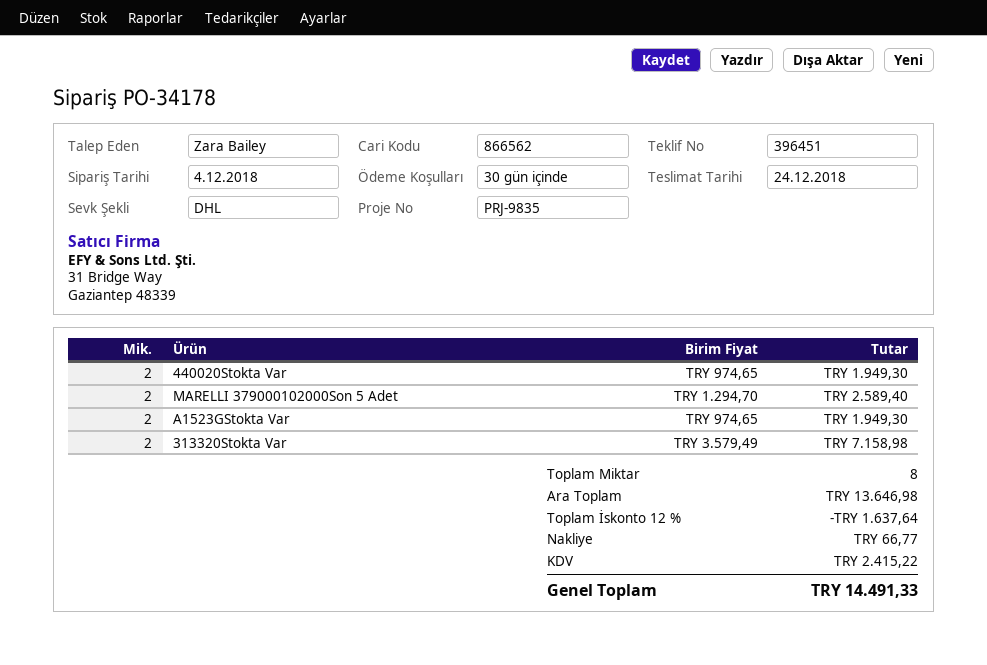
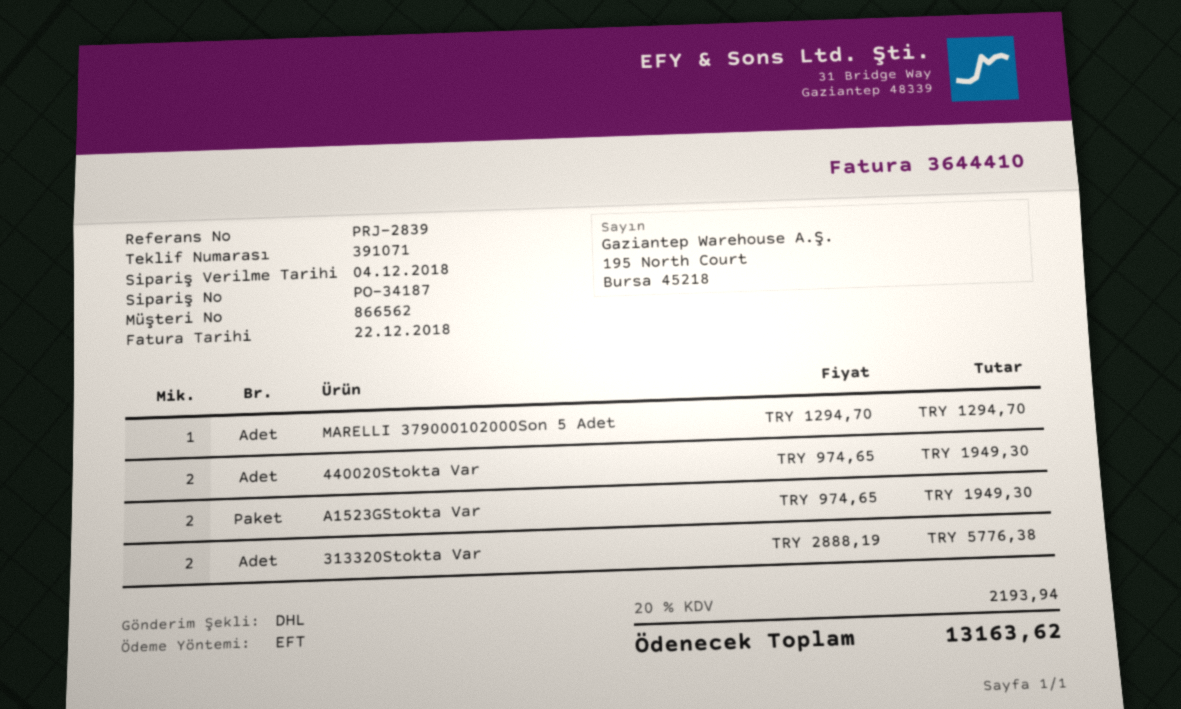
quote number: 396451 -> 391071
order number: PO-34178 -> PO-34187
reference: PRJ-9835 -> PRJ-2839
MARELLI 379000102000Son 5 Adet: 2 x 1294.70 = 2589.40 -> 1 x 1294.70 = 1294.70
313320Stokta Var: 2 x 3579.49 = 7158.98 -> 2 x 2888.19 = 5776.38
discount: 12% = 1637.64 -> none
shipping: 66.77 -> none
tax: 2415.22 -> 2193.94
total: 14491.33 -> 13163.62

